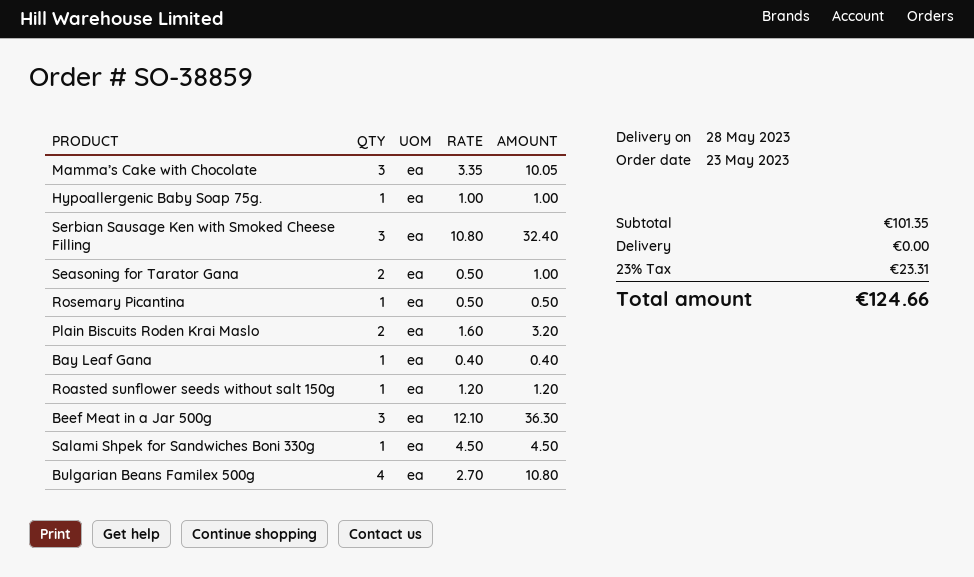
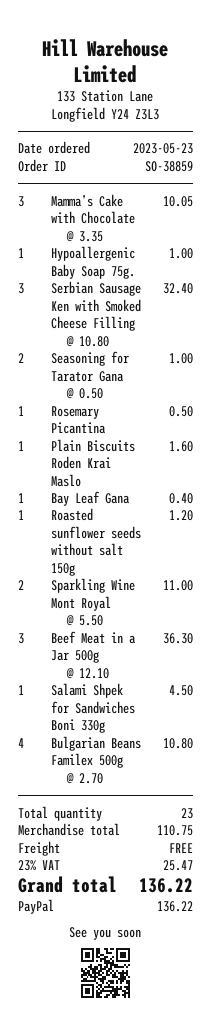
Plain Biscuits Roden Krai Maslo: 2 x 1.60 = 3.20 -> 1 x 1.60 = 1.60
Sparkling Wine Mont Royal: none -> 2 x 5.50 = 11.00
subtotal: 101.35 -> 110.75
tax: 23% = 23.31 -> 23% = 25.47
total: 124.66 -> 136.22

